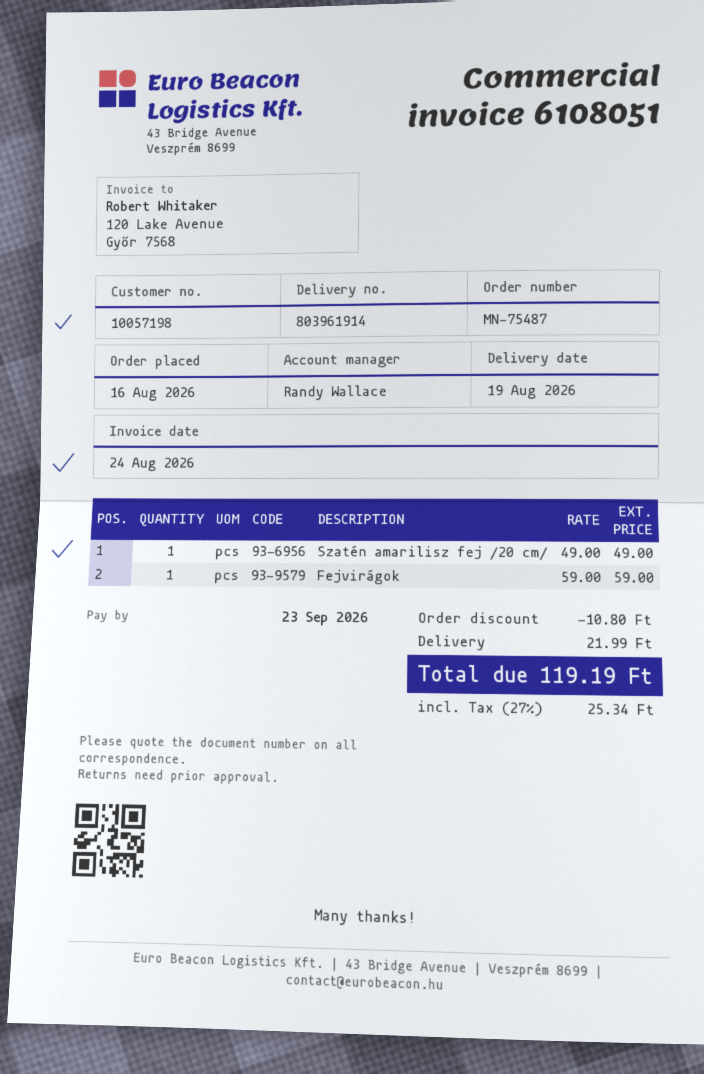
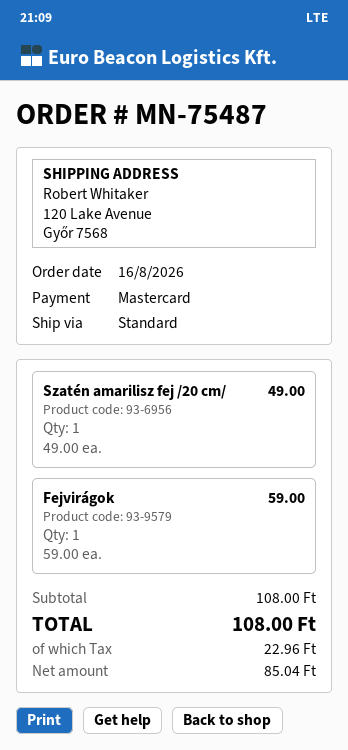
discount: 10.80 -> none
shipping: 21.99 -> none
tax: 25.34 -> 22.96
total: 119.19 -> 108.00

